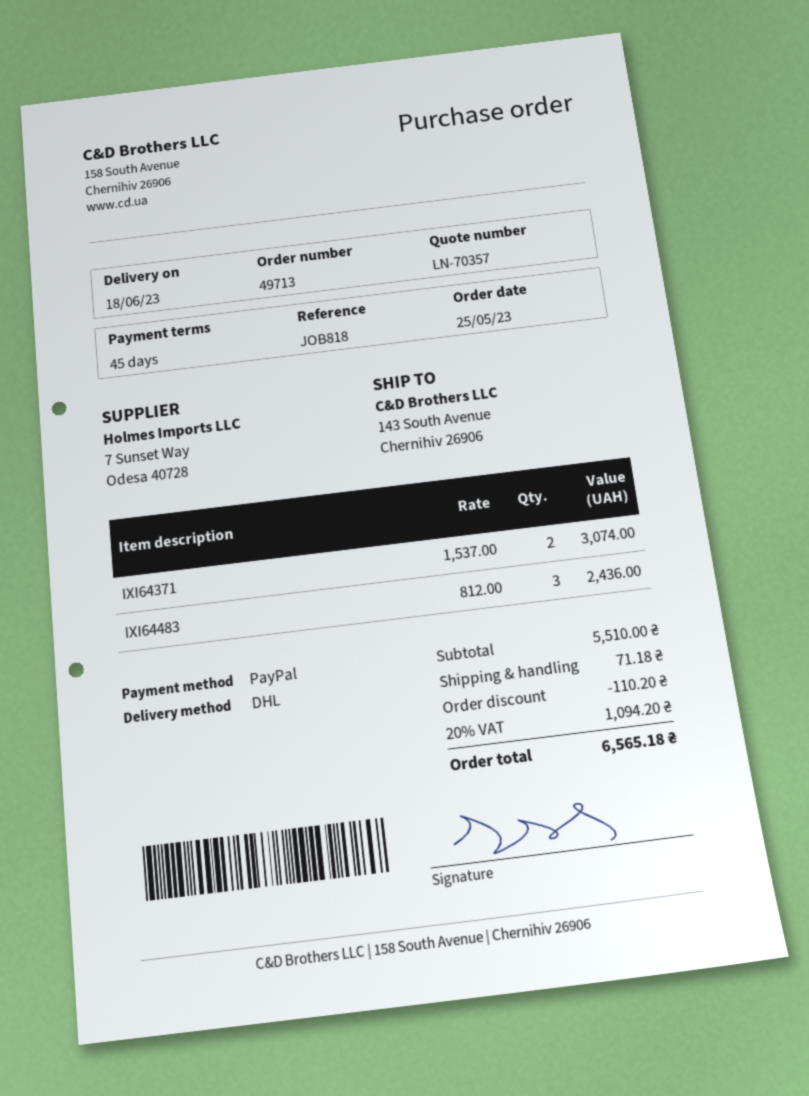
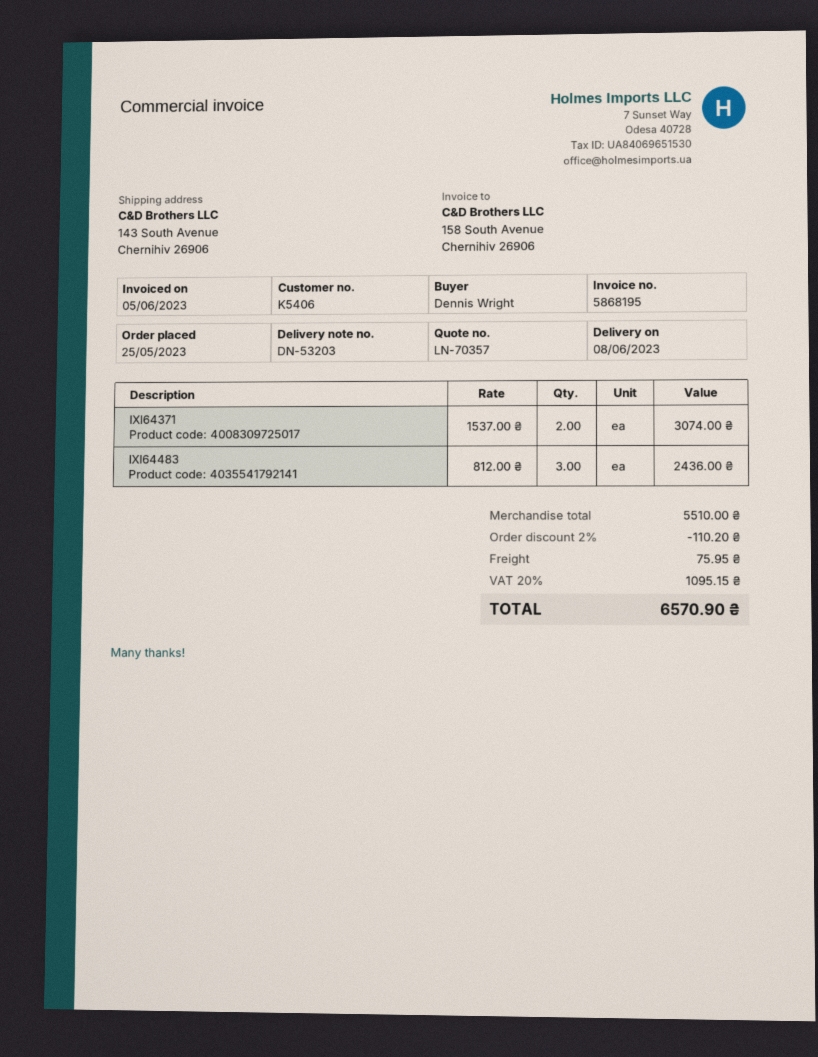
delivery date: 2023-06-18 -> 2023-06-08
shipping: 71.18 -> 75.95
tax: 20% = 1094.20 -> 20% = 1095.15
total: 6565.18 -> 6570.90

